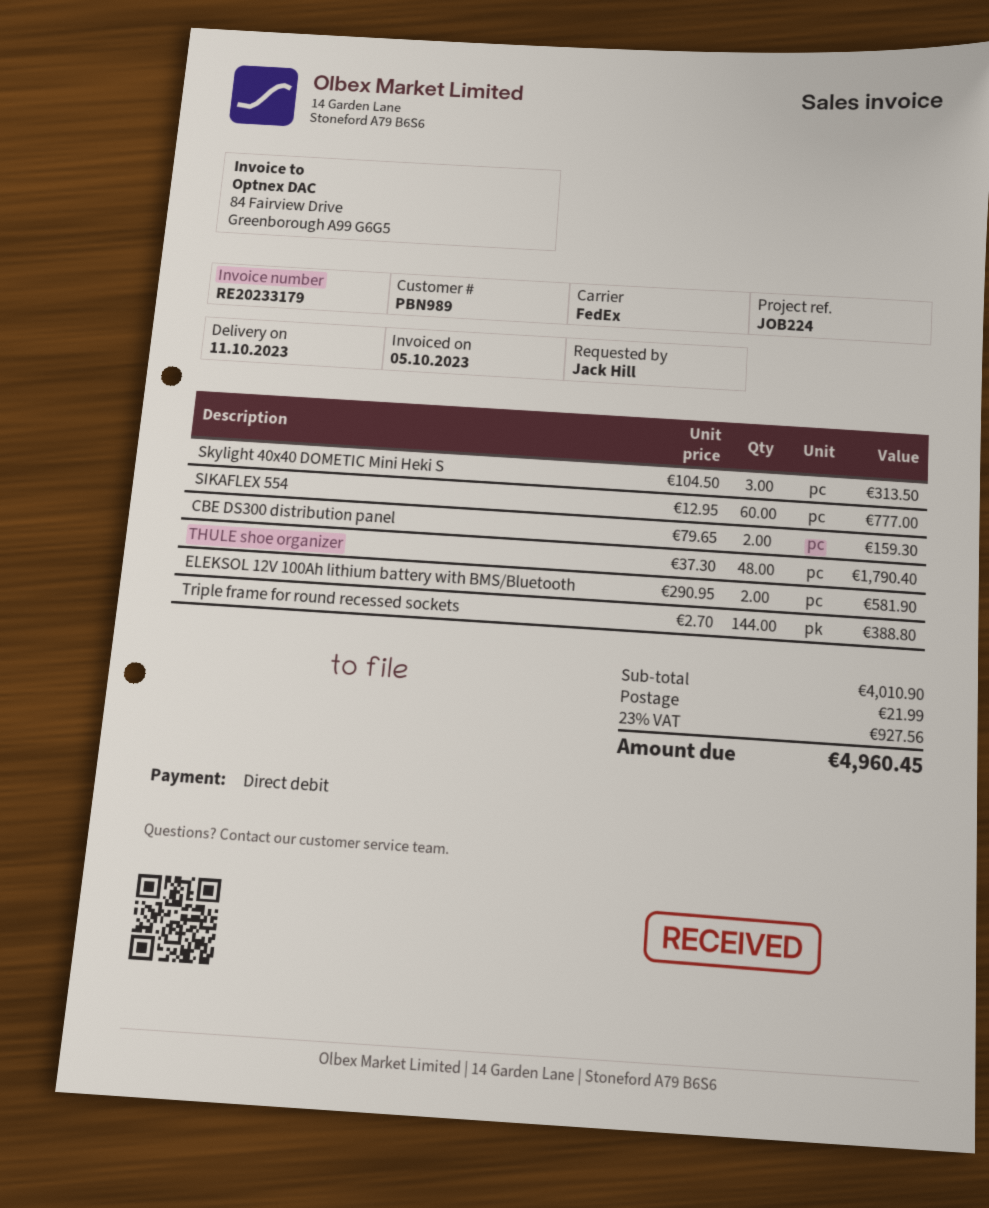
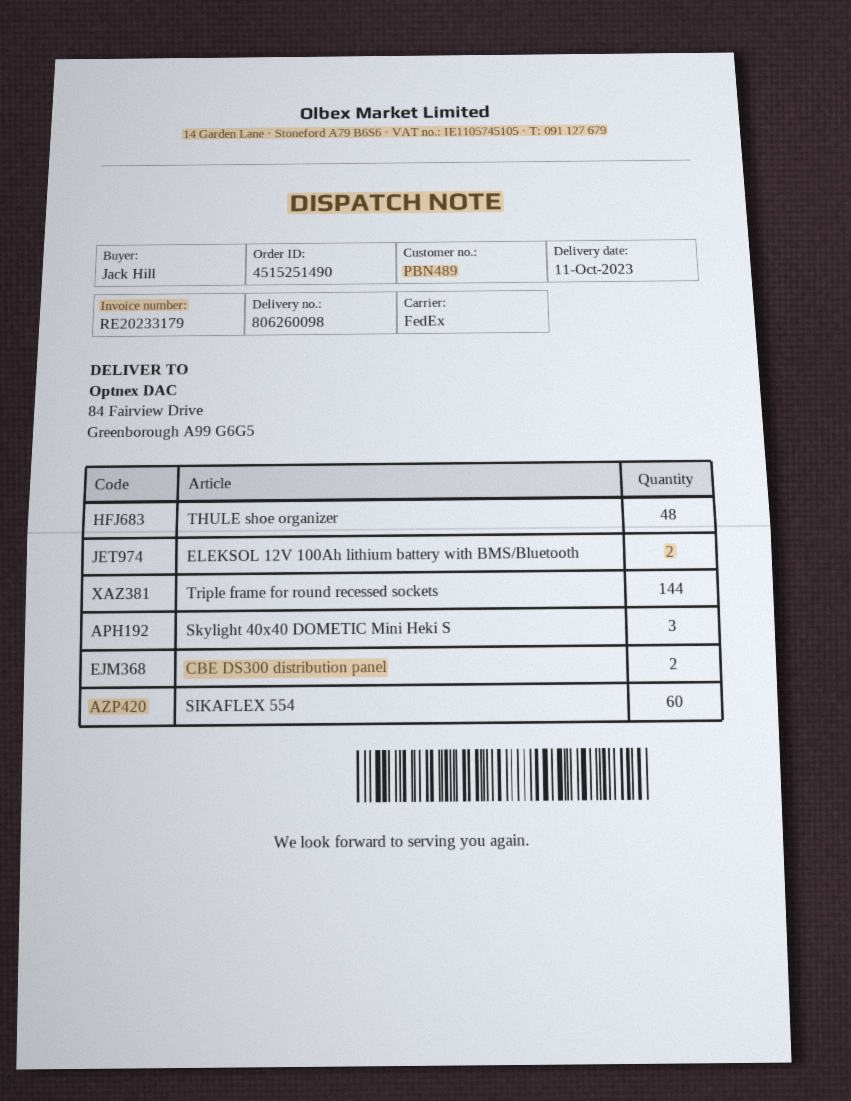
customer number: PBN989 -> PBN489

